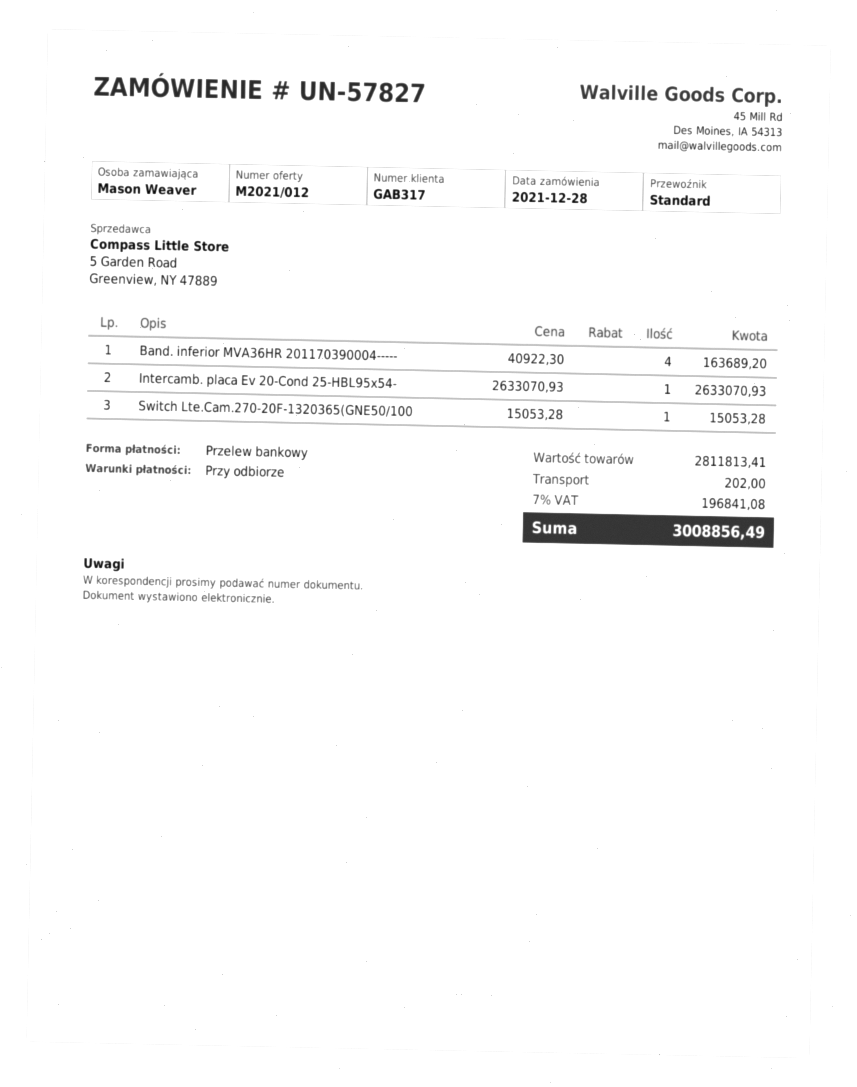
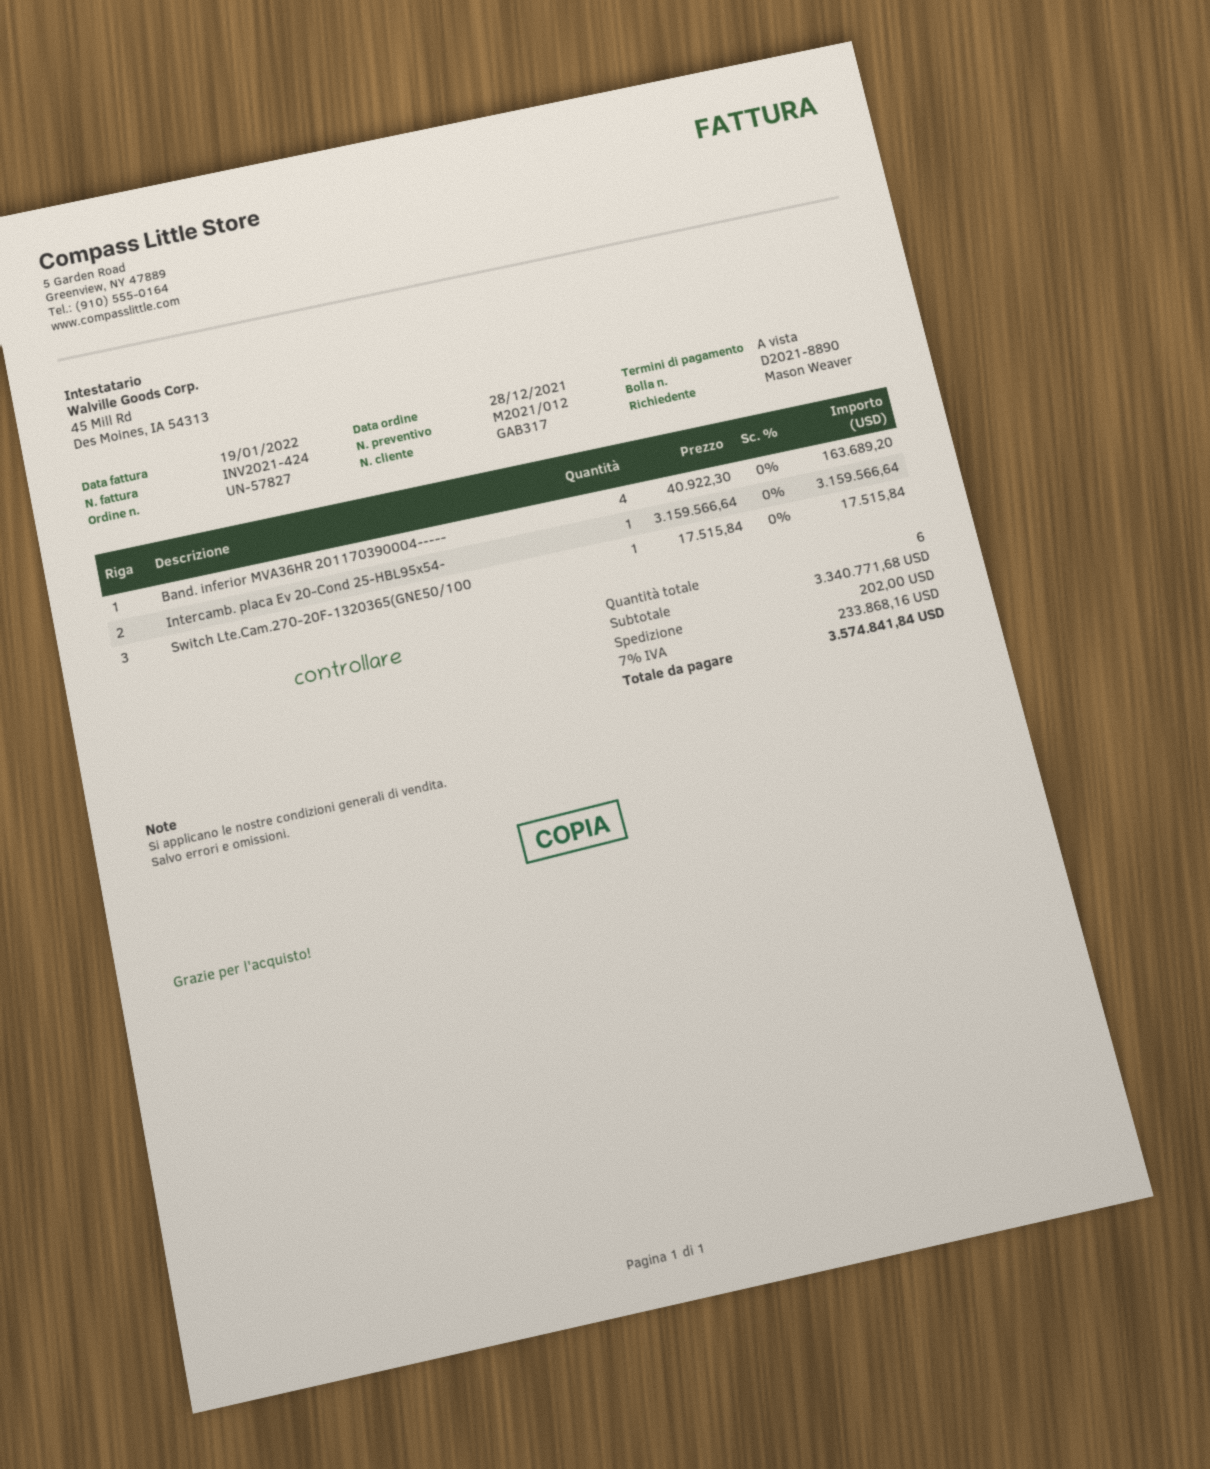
Intercamb. placa Ev 20-Cond 25-HBL95x54-: 1 x 2633070.93 = 2633070.93 -> 1 x 3159566.64 = 3159566.64
Switch Lte.Cam.270-20F-1320365(GNE50/100: 1 x 15053.28 = 15053.28 -> 1 x 17515.84 = 17515.84
subtotal: 2811813.41 -> 3340771.68
tax: 7% = 196841.08 -> 7% = 233868.16
total: 3008856.49 -> 3574841.84

